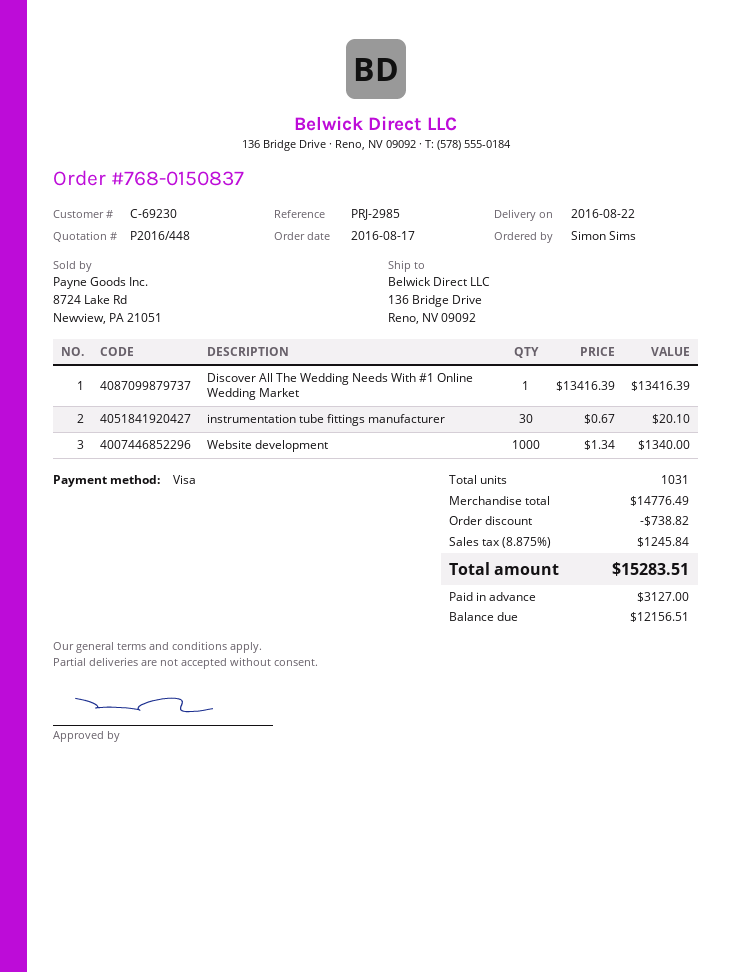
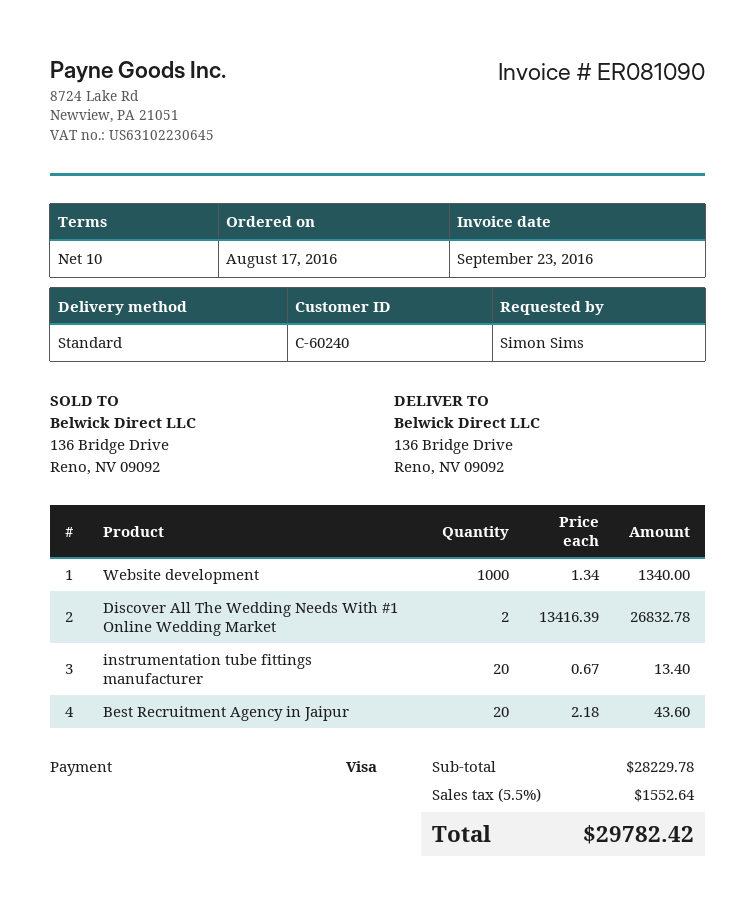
customer number: C-69230 -> C-60240
Discover All The Wedding Needs With #1 Online Wedding Market: 1 x 13416.39 = 13416.39 -> 2 x 13416.39 = 26832.78
instrumentation tube fittings manufacturer: 30 x 0.67 = 20.10 -> 20 x 0.67 = 13.40
Best Recruitment Agency in Jaipur: none -> 20 x 2.18 = 43.60
subtotal: 14776.49 -> 28229.78
discount: 738.82 -> none
tax: 8.875% = 1245.84 -> 5.5% = 1552.64
total: 15283.51 -> 29782.42

